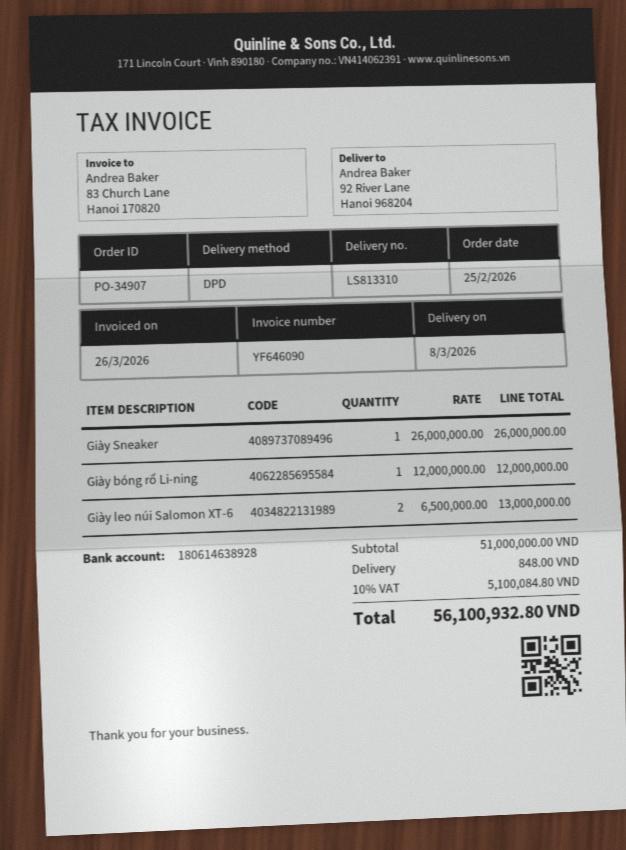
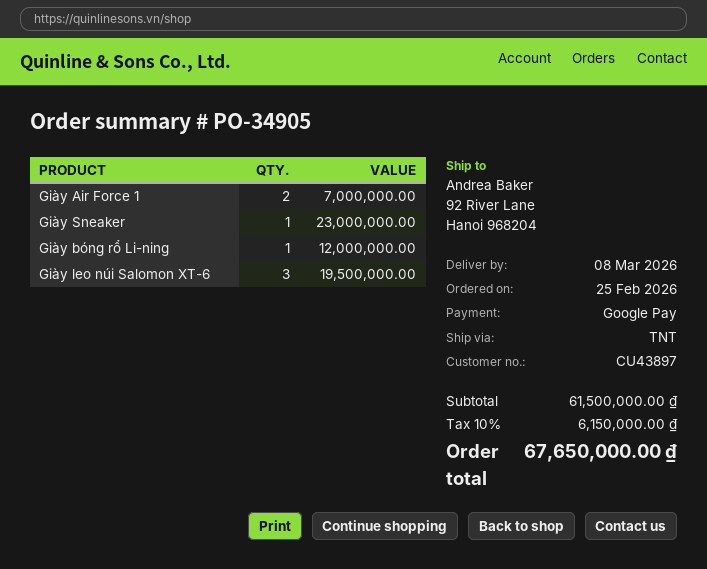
order number: PO-34907 -> PO-34905
shipping method: DPD -> TNT
Giày Sneaker: 1 for 26000000.00 -> 1 for 23000000.00
Giày leo núi Salomon XT-6: 2 for 13000000.00 -> 3 for 19500000.00
Giày Air Force 1: none -> 2 for 7000000.00
subtotal: 51000000.00 -> 61500000.00
shipping: 848.00 -> none
tax: 10% = 5100084.80 -> 10% = 6150000.00
total: 56100932.80 -> 67650000.00

